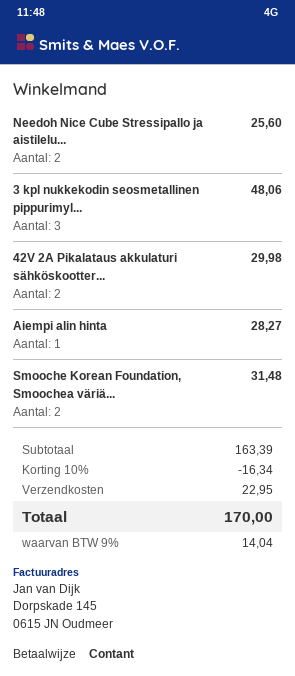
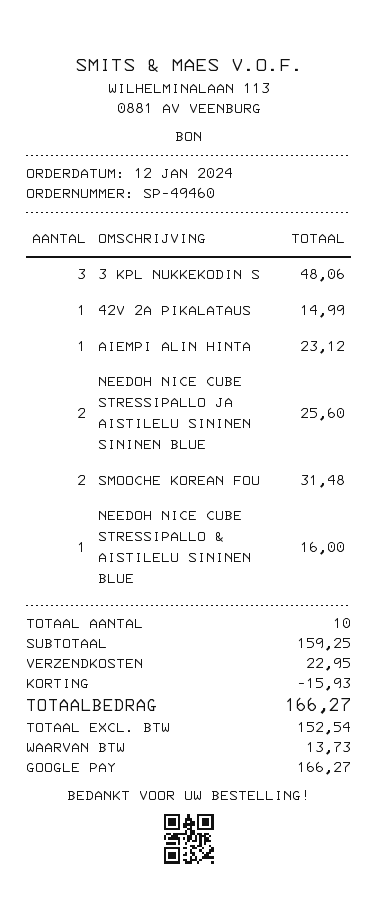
payment method: cash -> Google Pay
42V 2A Pikalataus akkulaturi sähköskootter...: 2 for 29.98 -> 1 for 14.99
Aiempi alin hinta: 1 for 28.27 -> 1 for 23.12
NEEDOH NICE CUBE STRESSIPALLO & AISTILELU SININEN BLUE: none -> 1 for 16.00
subtotal: 163.39 -> 159.25
discount: 16.34 -> 15.93
tax: 14.04 -> 13.73
total: 170.00 -> 166.27

